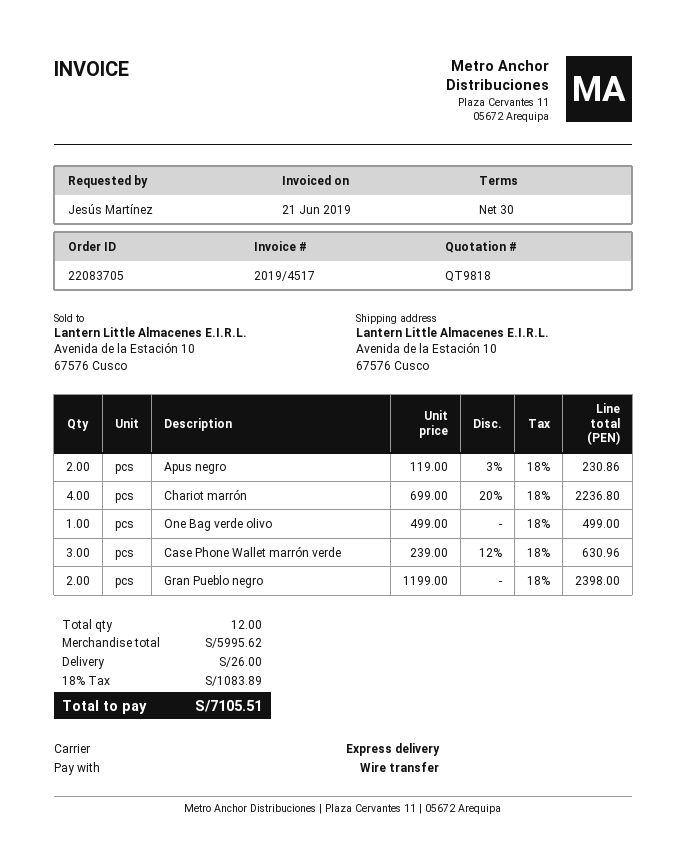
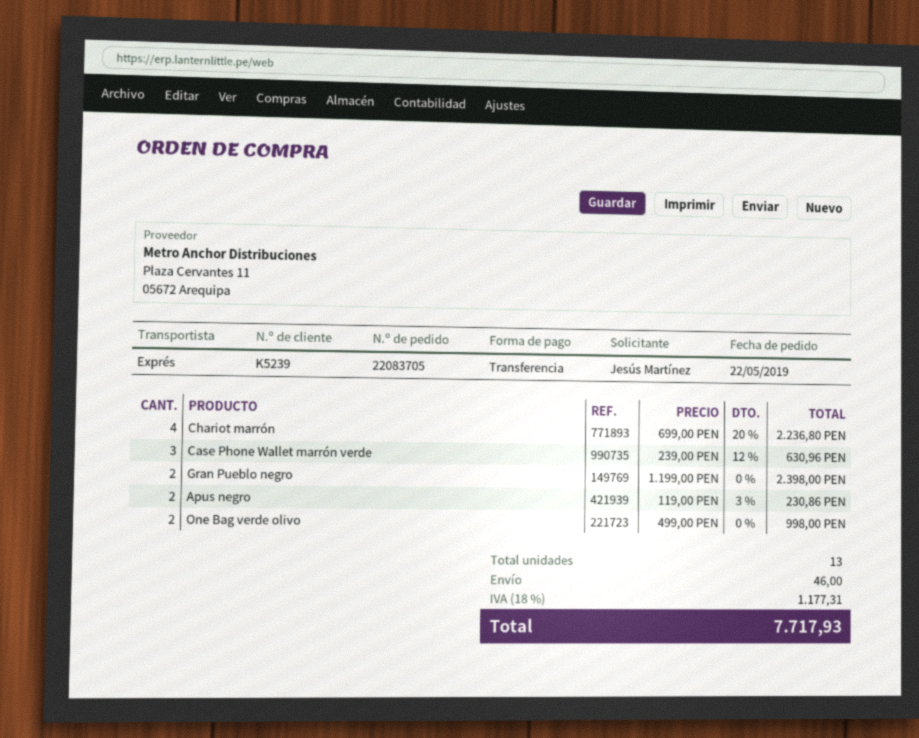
One Bag verde olivo: 1 x 499.00 = 499.00 -> 2 x 499.00 = 998.00
total quantity: 12 -> 13
shipping: 26.00 -> 46.00
tax: 18% = 1083.89 -> 18% = 1177.31
total: 7105.51 -> 7717.93

